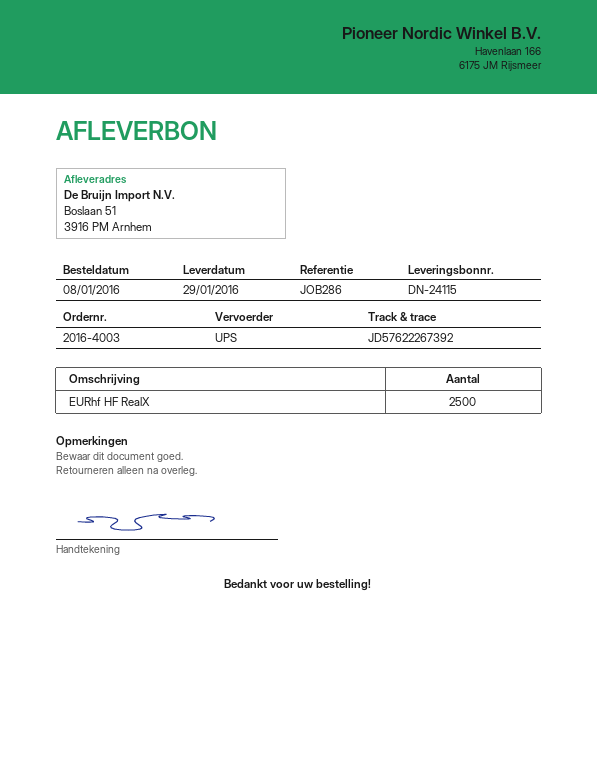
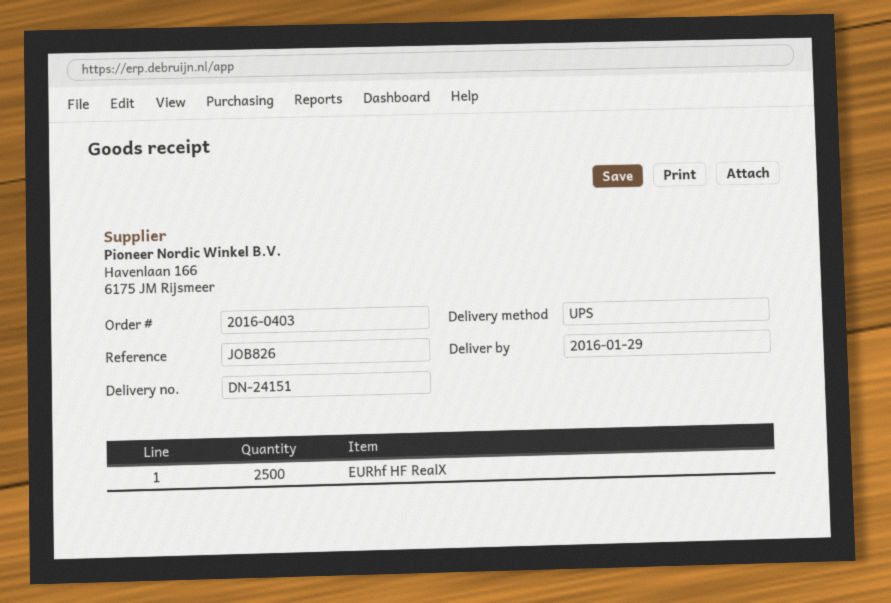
order number: 2016-4003 -> 2016-0403
delivery note number: DN-24115 -> DN-24151
reference: JOB286 -> JOB826

